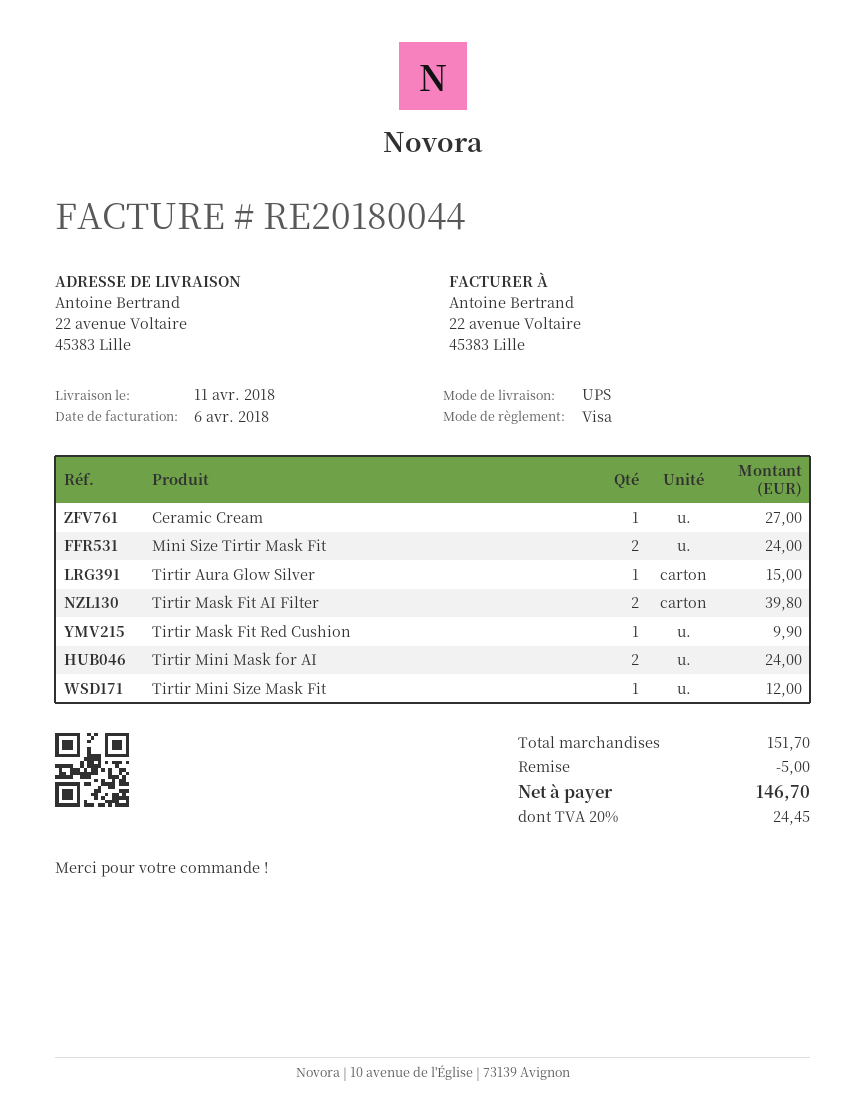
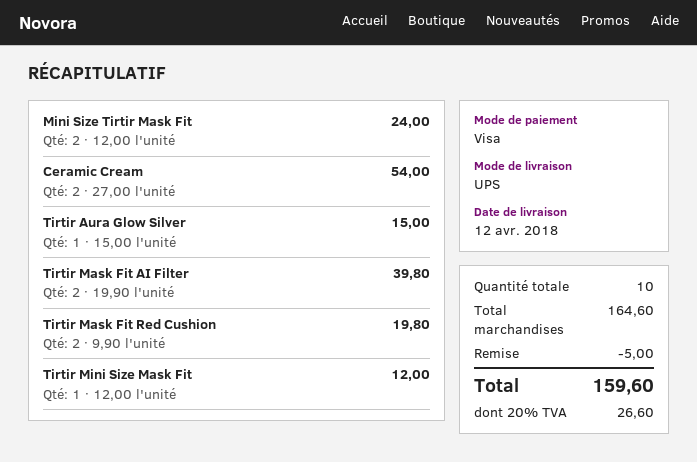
delivery date: 2018-04-11 -> 2018-04-12
Ceramic Cream: 1 for 27.00 -> 2 for 54.00
Tirtir Mask Fit Red Cushion: 1 for 9.90 -> 2 for 19.80
Tirtir Mini Mask for AI: 2 for 24.00 -> none
subtotal: 151.70 -> 164.60
tax: 20% = 24.45 -> 20% = 26.60
total: 146.70 -> 159.60

